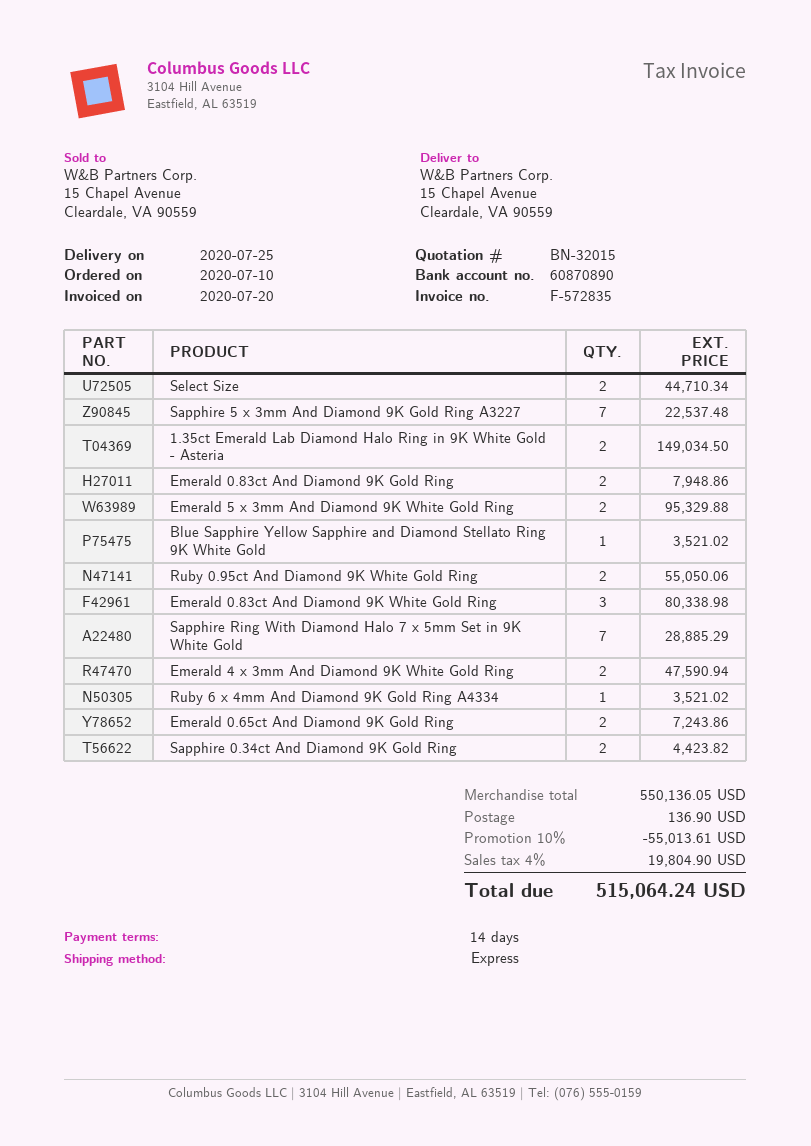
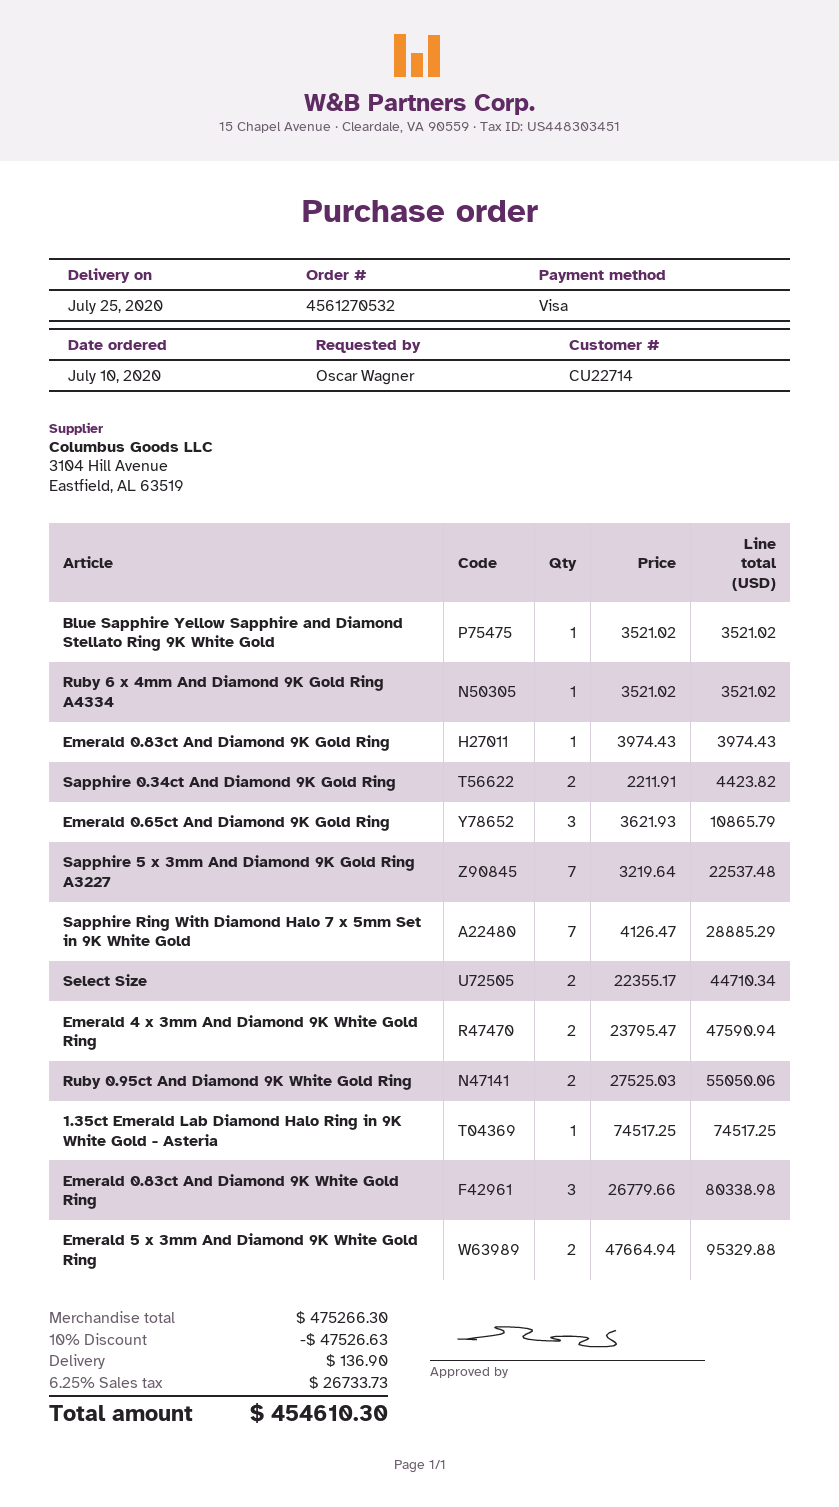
1.35ct Emerald Lab Diamond Halo Ring in 9K White Gold - Asteria: 2 for 149034.50 -> 1 for 74517.25
Emerald 0.83ct And Diamond 9K Gold Ring: 2 for 7948.86 -> 1 for 3974.43
Emerald 0.65ct And Diamond 9K Gold Ring: 2 for 7243.86 -> 3 for 10865.79
subtotal: 550136.05 -> 475266.30
discount: 10% = 55013.61 -> 10% = 47526.63
tax: 4% = 19804.90 -> 6.25% = 26733.73
total: 515064.24 -> 454610.30

